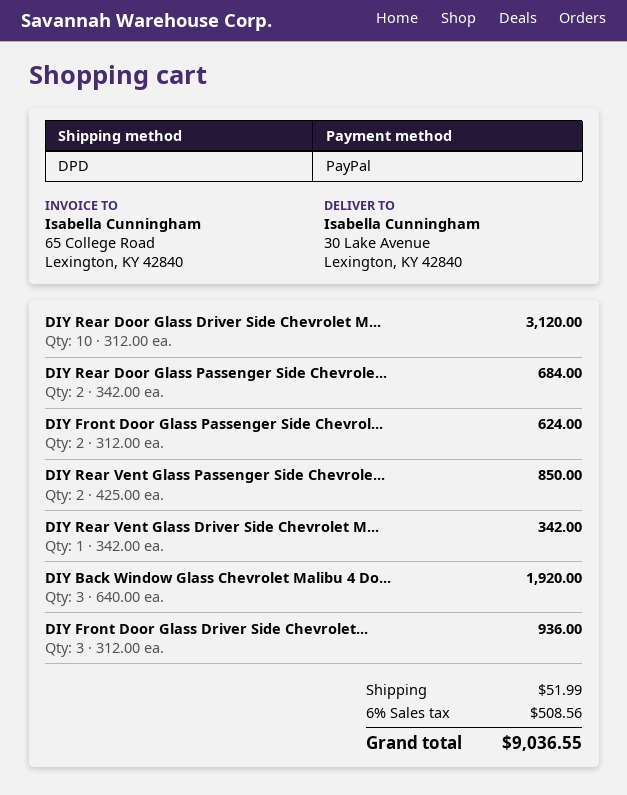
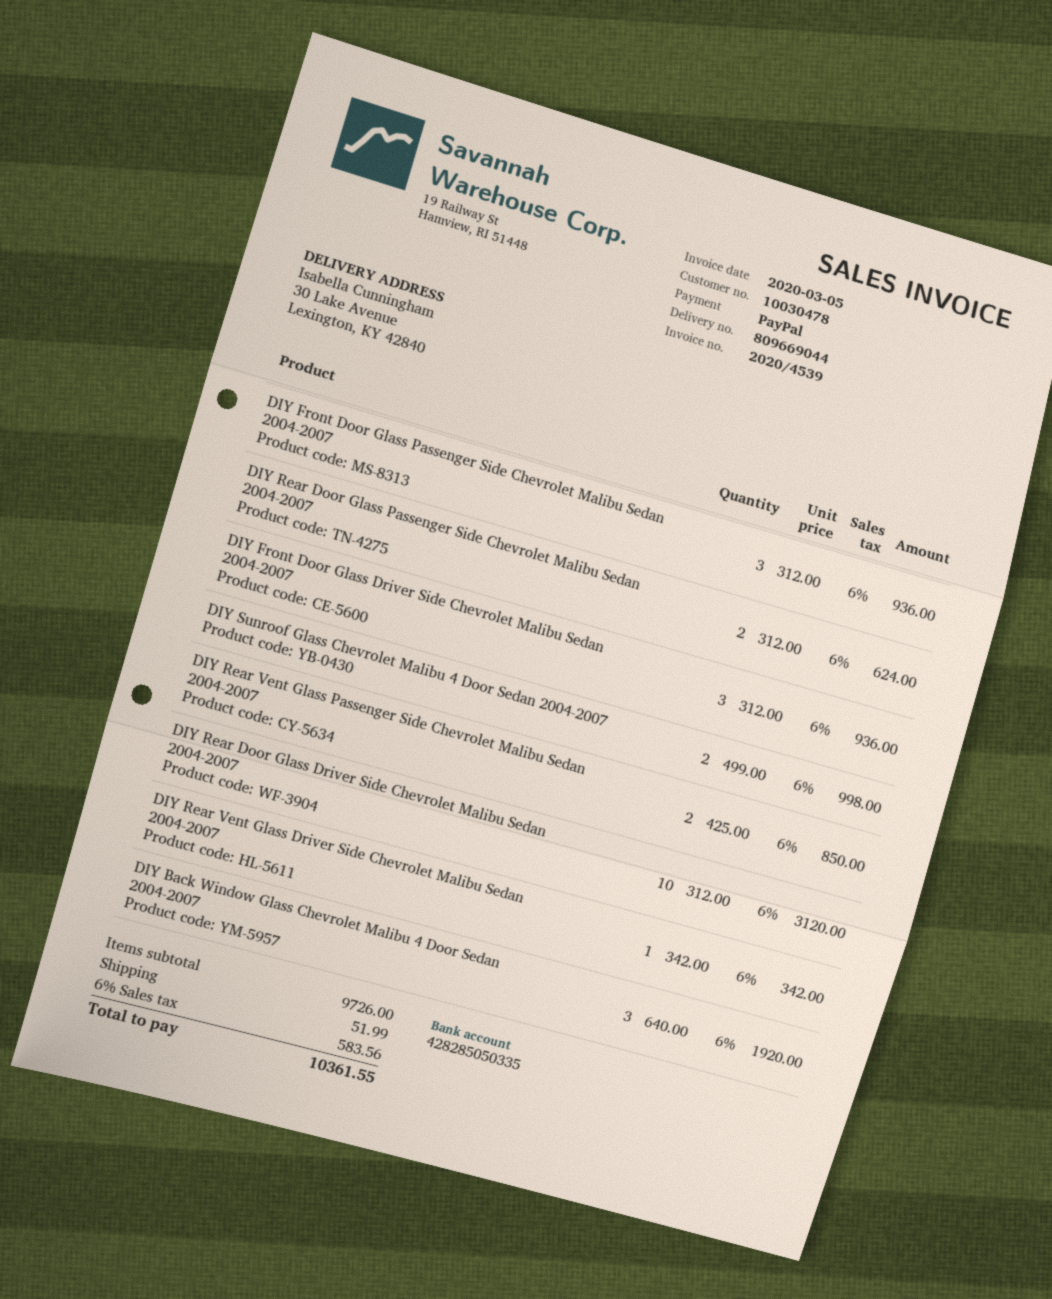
DIY Rear Door Glass Passenger Side Chevrole...: 2 x 342.00 = 684.00 -> 2 x 312.00 = 624.00
DIY Front Door Glass Passenger Side Chevrol...: 2 x 312.00 = 624.00 -> 3 x 312.00 = 936.00
DIY Sunroof Glass Chevrolet Malibu 4 Door Sedan 2004-2007: none -> 2 x 499.00 = 998.00
tax: 6% = 508.56 -> 6% = 583.56
total: 9036.55 -> 10361.55

